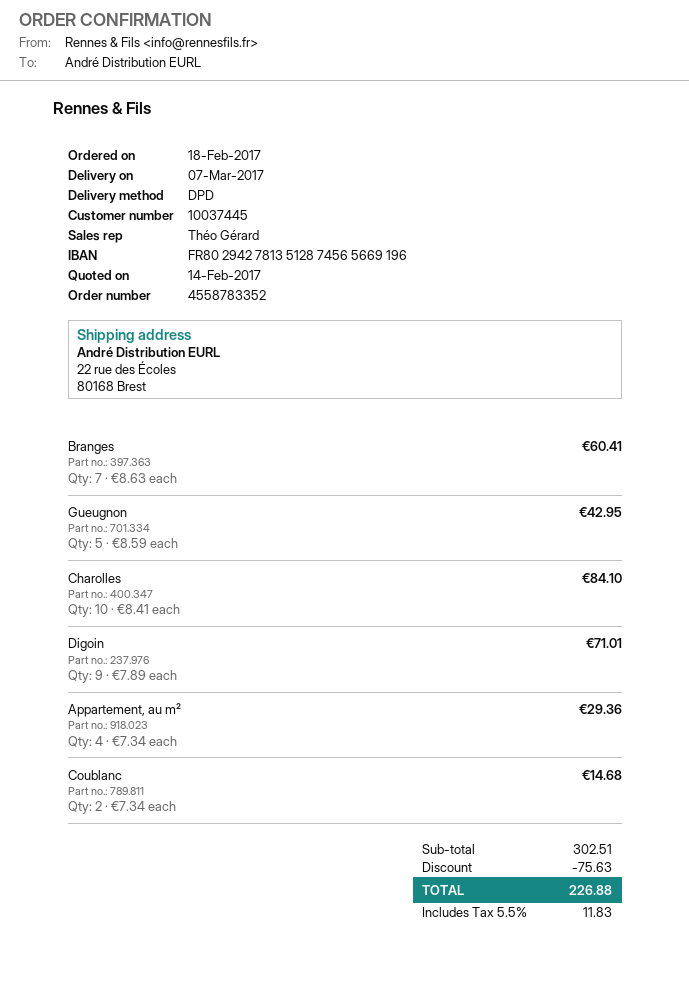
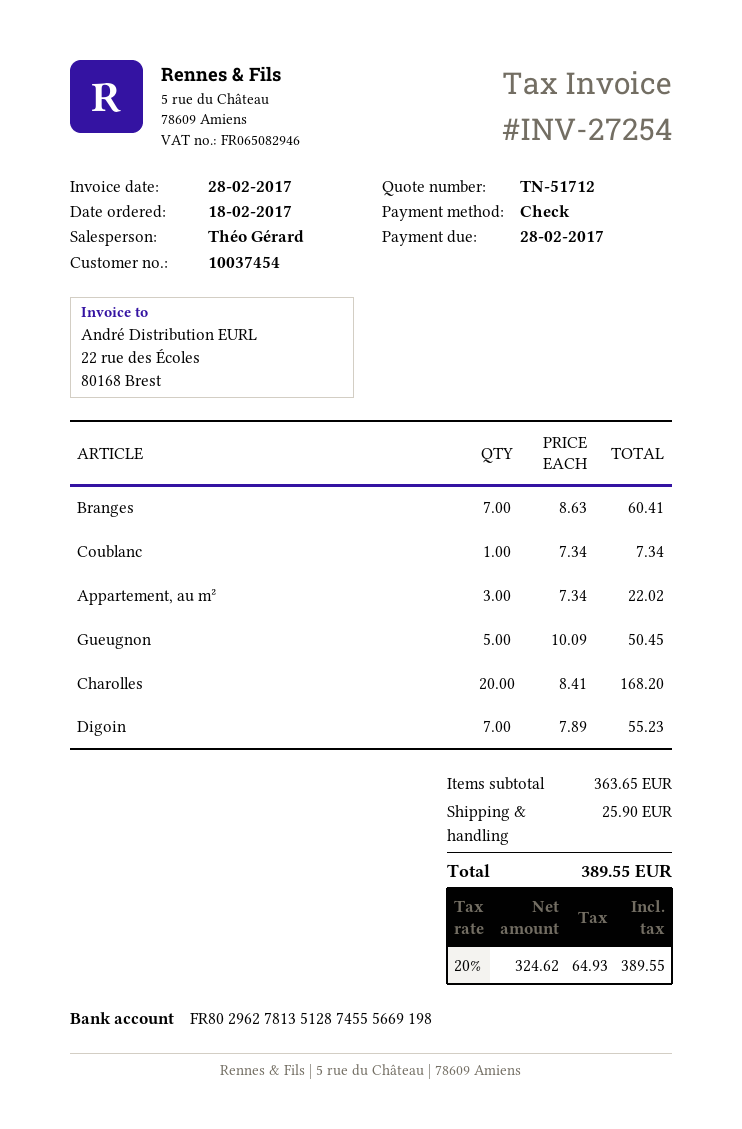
customer number: 10037445 -> 10037454
bank account: FR8029427813512874565669196 -> FR8029627813512874555669198
Gueugnon: 5 x 8.59 = 42.95 -> 5 x 10.09 = 50.45
Charolles: 10 x 8.41 = 84.10 -> 20 x 8.41 = 168.20
Digoin: 9 x 7.89 = 71.01 -> 7 x 7.89 = 55.23
Appartement, au m²: 4 x 7.34 = 29.36 -> 3 x 7.34 = 22.02
Coublanc: 2 x 7.34 = 14.68 -> 1 x 7.34 = 7.34
subtotal: 302.51 -> 363.65
discount: 75.63 -> none
shipping: none -> 25.90
tax: 5.5% = 11.83 -> 20% = 64.93
total: 226.88 -> 389.55

